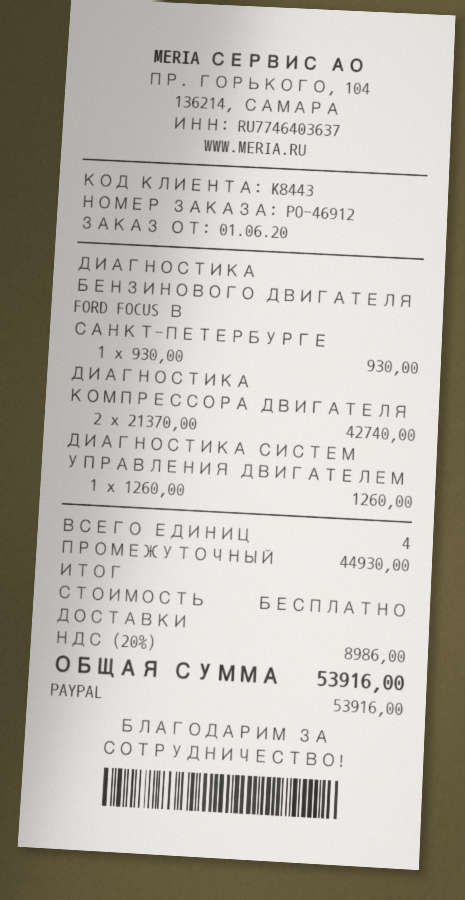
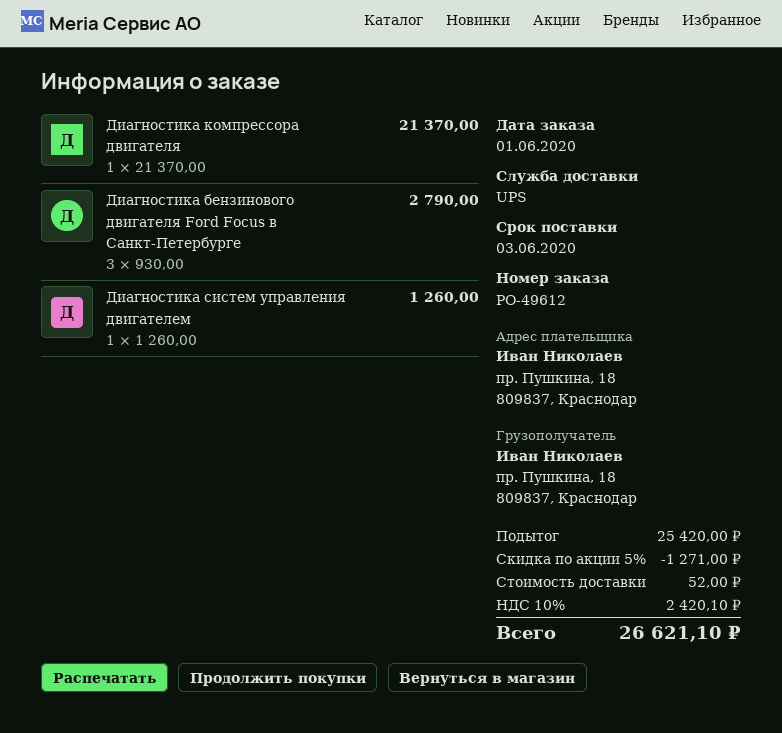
order number: PO-46912 -> PO-49612
ДИАГНОСТИКА БЕНЗИНОВОГО ДВИГАТЕЛЯ FORD FOCUS В САНКТ-ПЕТЕРБУРГЕ: 1 x 930.00 = 930.00 -> 3 x 930.00 = 2790.00
ДИАГНОСТИКА КОМПРЕССОРА ДВИГАТЕЛЯ: 2 x 21370.00 = 42740.00 -> 1 x 21370.00 = 21370.00
subtotal: 44930.00 -> 25420.00
discount: none -> 5% = 1271.00
shipping: 0.00 -> 52.00
tax: 20% = 8986.00 -> 10% = 2420.10
total: 53916.00 -> 26621.10

